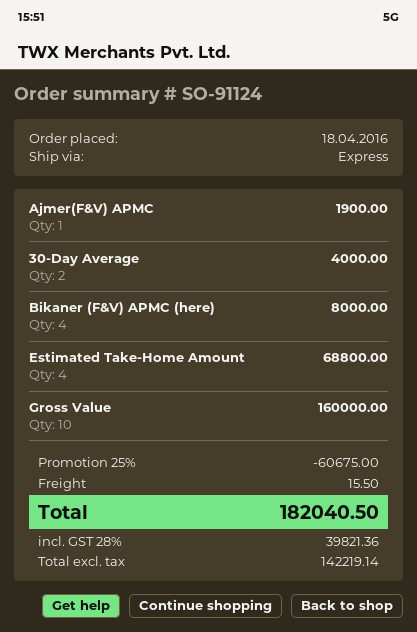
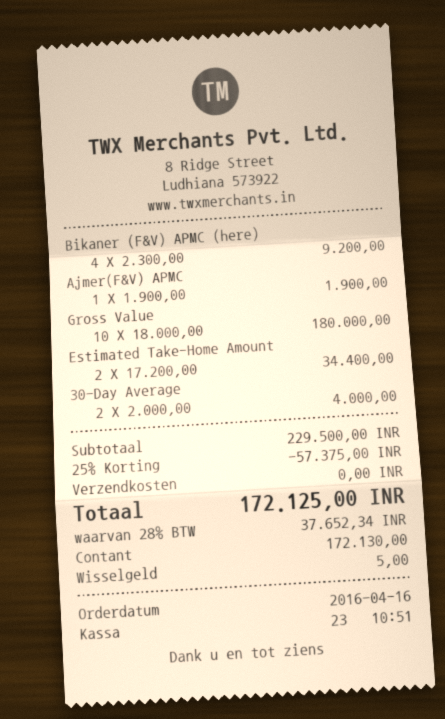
order date: 2016-04-18 -> 2016-04-16
Bikaner (F&V) APMC (here): 4 for 8000.00 -> 4 for 9200.00
Estimated Take-Home Amount: 4 for 68800.00 -> 2 for 34400.00
Gross Value: 10 for 160000.00 -> 10 for 180000.00
discount: 25% = 60675.00 -> 25% = 57375.00
shipping: 15.50 -> 0.00
tax: 28% = 39821.36 -> 28% = 37652.34
total: 182040.50 -> 172125.00

